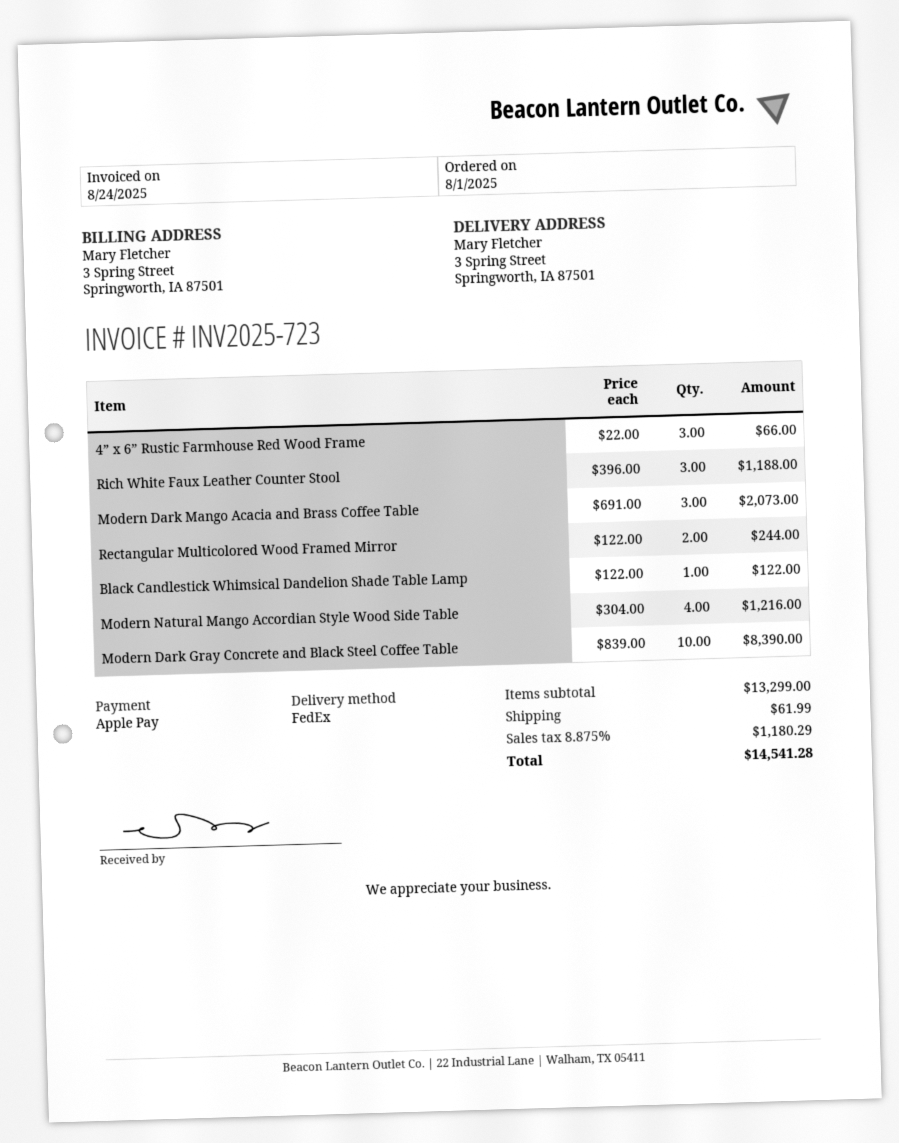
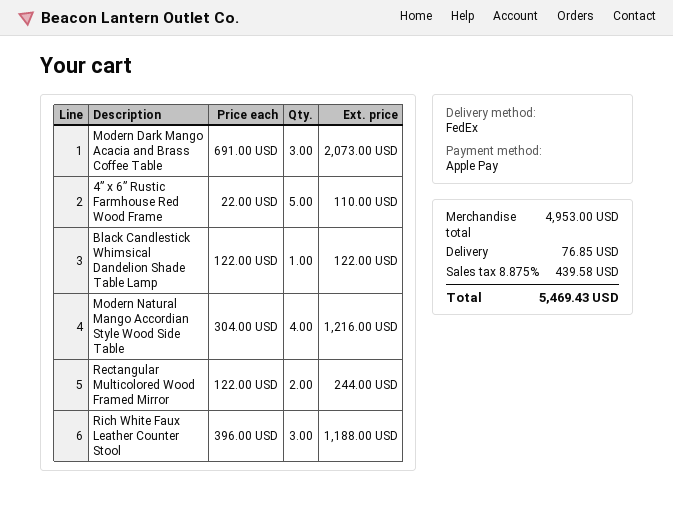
4” x 6” Rustic Farmhouse Red Wood Frame: 3 x 22.00 = 66.00 -> 5 x 22.00 = 110.00
Modern Dark Gray Concrete and Black Steel Coffee Table: 10 x 839.00 = 8390.00 -> none
subtotal: 13299.00 -> 4953.00
shipping: 61.99 -> 76.85
tax: 8.875% = 1180.29 -> 8.875% = 439.58
total: 14541.28 -> 5469.43

